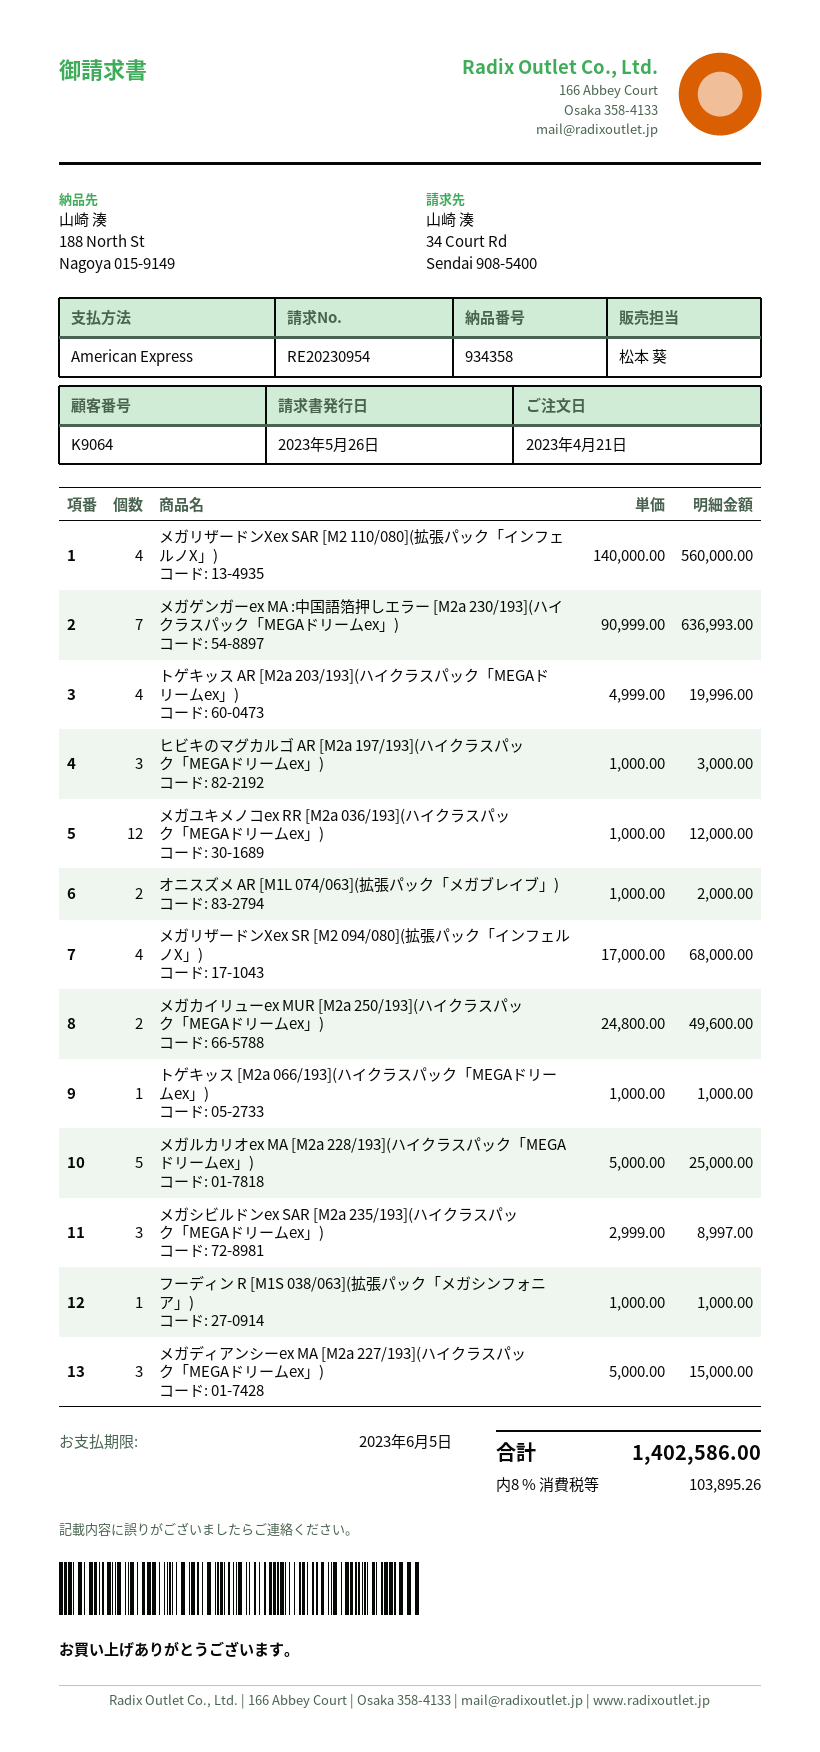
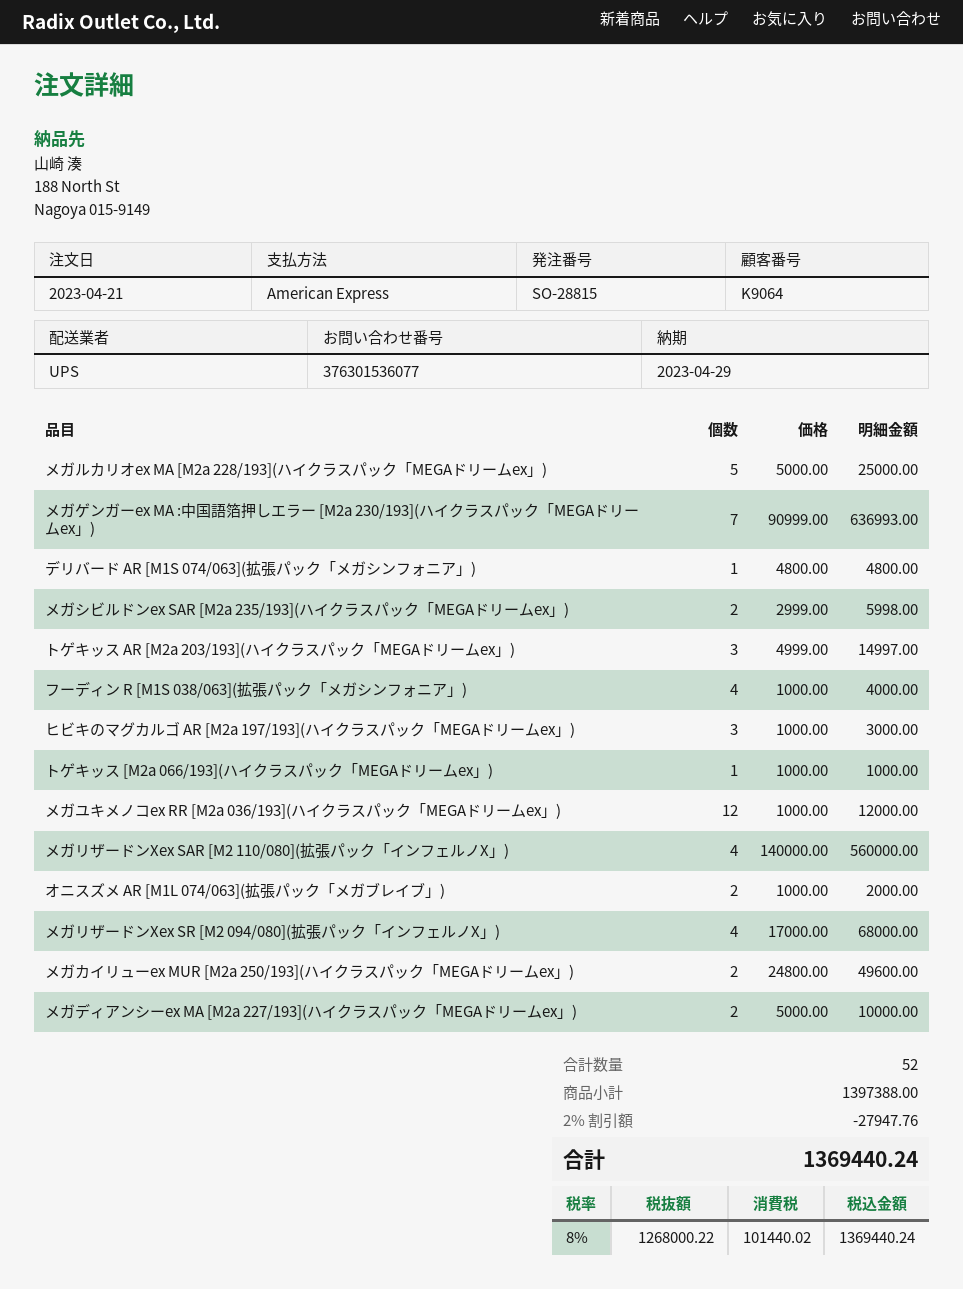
トゲキッス AR [M2a 203/193](ハイクラスパック「MEGAドリームex」): 4 x 4999.00 = 19996.00 -> 3 x 4999.00 = 14997.00
メガシビルドンex SAR [M2a 235/193](ハイクラスパック「MEGAドリームex」): 3 x 2999.00 = 8997.00 -> 2 x 2999.00 = 5998.00
フーディン R [M1S 038/063](拡張パック「メガシンフォニア」): 1 x 1000.00 = 1000.00 -> 4 x 1000.00 = 4000.00
メガディアンシーex MA [M2a 227/193](ハイクラスパック「MEGAドリームex」): 3 x 5000.00 = 15000.00 -> 2 x 5000.00 = 10000.00
デリバード AR [M1S 074/063](拡張パック「メガシンフォニア」): none -> 1 x 4800.00 = 4800.00
discount: none -> 2% = 27947.76
tax: 8% = 103895.26 -> 8% = 101440.02
total: 1402586.00 -> 1369440.24

